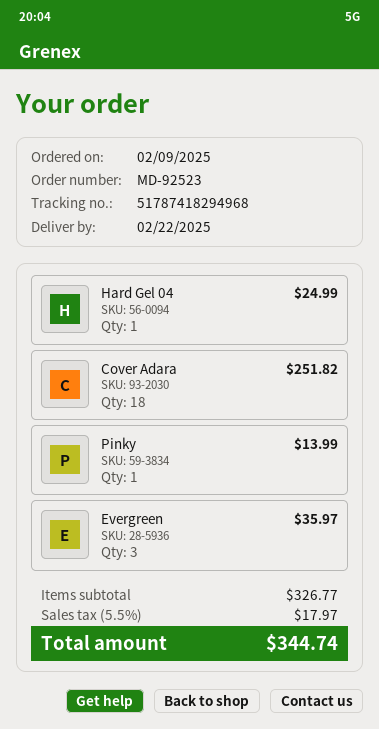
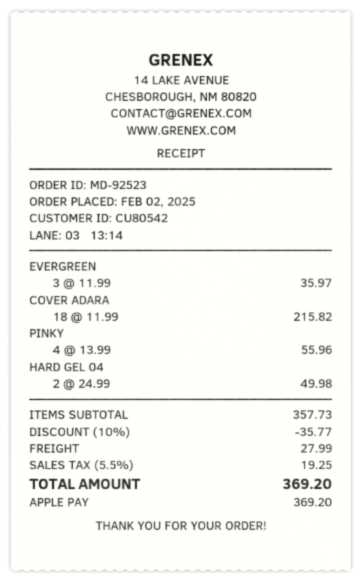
order date: 2025-02-09 -> 2025-02-02
Hard Gel 04: 1 for 24.99 -> 2 for 49.98
Cover Adara: 18 for 251.82 -> 18 for 215.82
Pinky: 1 for 13.99 -> 4 for 55.96
subtotal: 326.77 -> 357.73
discount: none -> 10% = 35.77
shipping: none -> 27.99
tax: 5.5% = 17.97 -> 5.5% = 19.25
total: 344.74 -> 369.20

